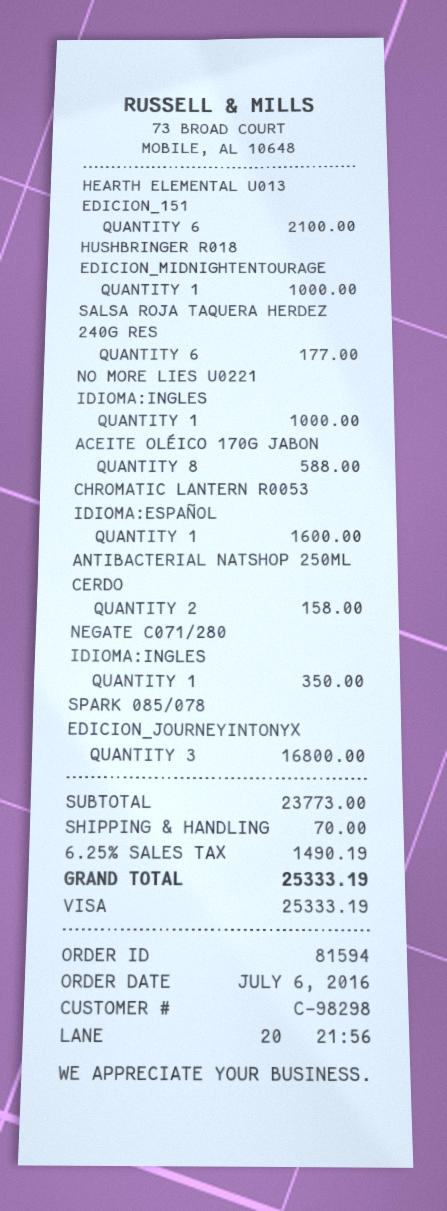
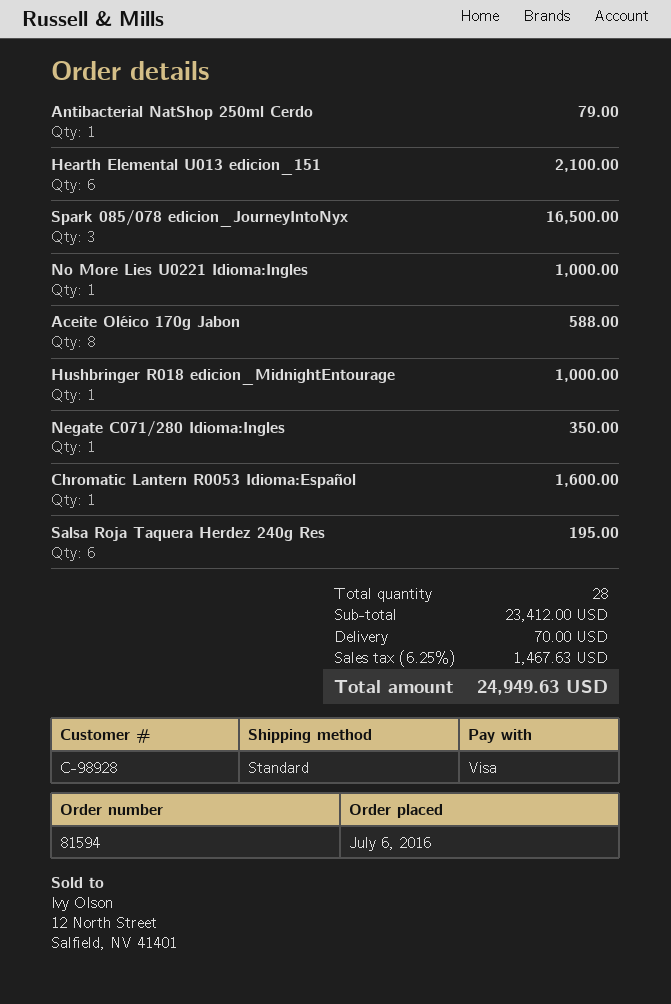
customer number: C-98298 -> C-98928
SALSA ROJA TAQUERA HERDEZ 240G RES: 6 for 177.00 -> 6 for 195.00
ANTIBACTERIAL NATSHOP 250ML CERDO: 2 for 158.00 -> 1 for 79.00
SPARK 085/078 EDICION_JOURNEYINTONYX: 3 for 16800.00 -> 3 for 16500.00
subtotal: 23773.00 -> 23412.00
tax: 6.25% = 1490.19 -> 6.25% = 1467.63
total: 25333.19 -> 24949.63

